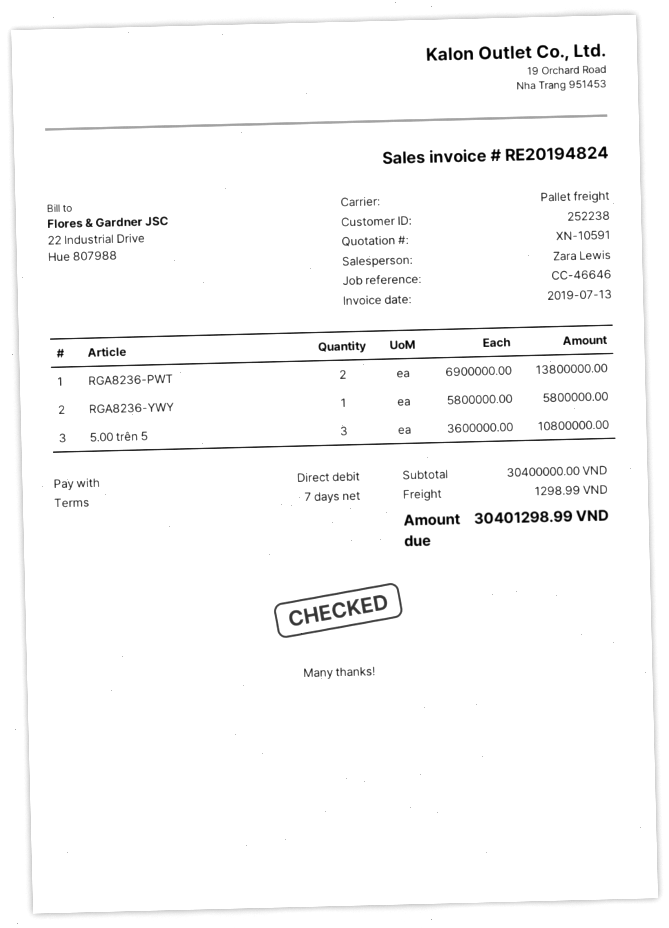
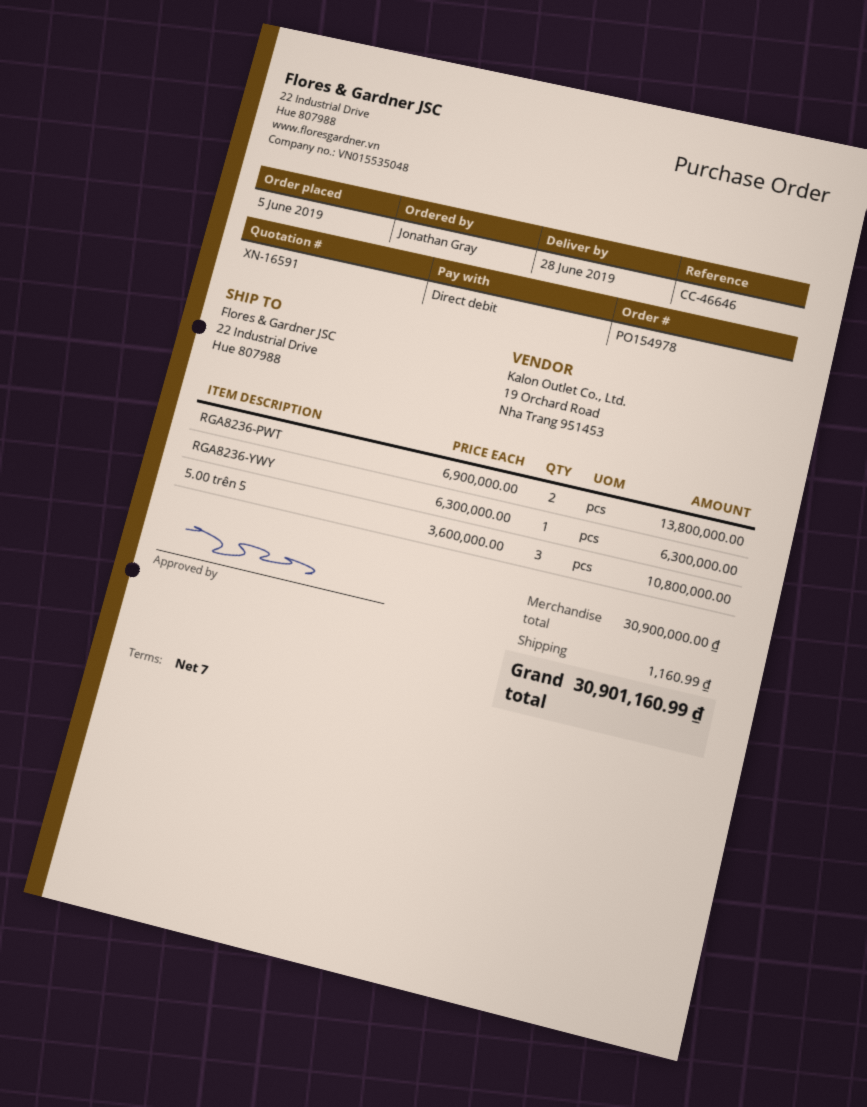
quote number: XN-10591 -> XN-16591
RGA8236-YWY: 1 x 5800000.00 = 5800000.00 -> 1 x 6300000.00 = 6300000.00
subtotal: 30400000.00 -> 30900000.00
shipping: 1298.99 -> 1160.99
total: 30401298.99 -> 30901160.99

